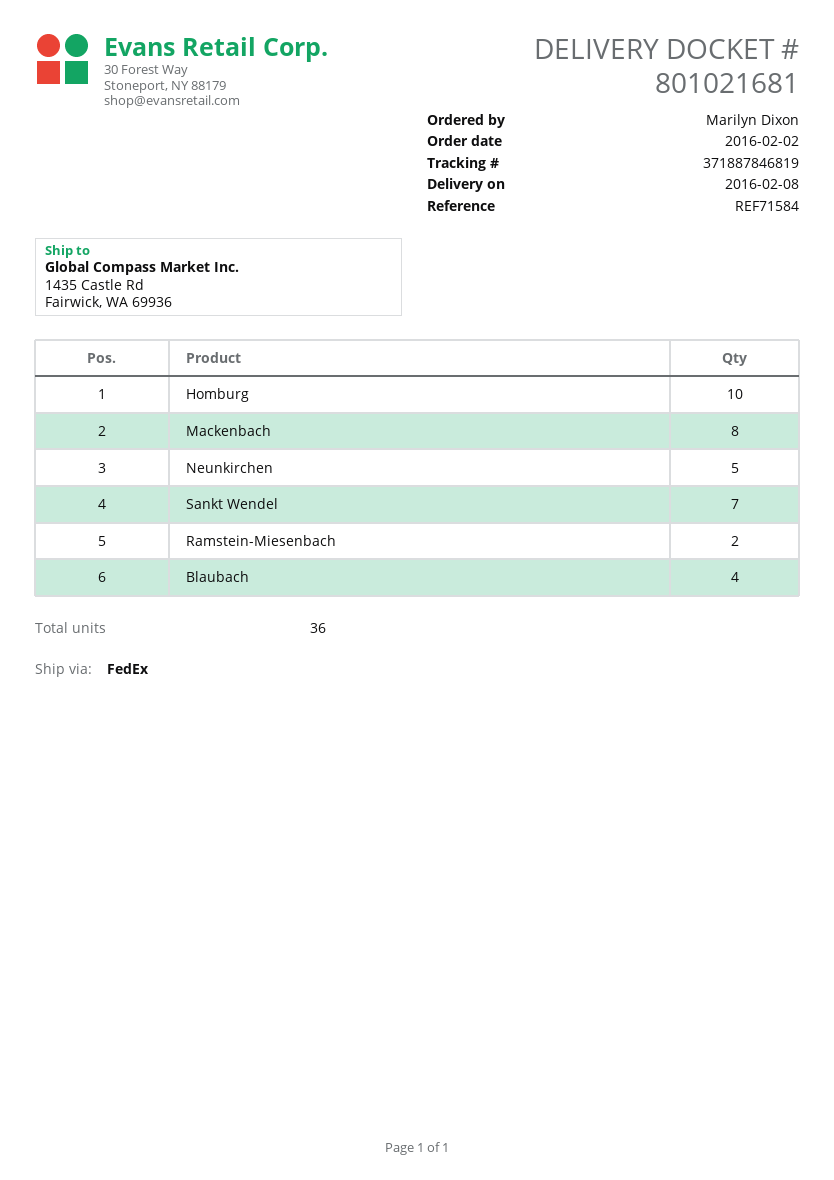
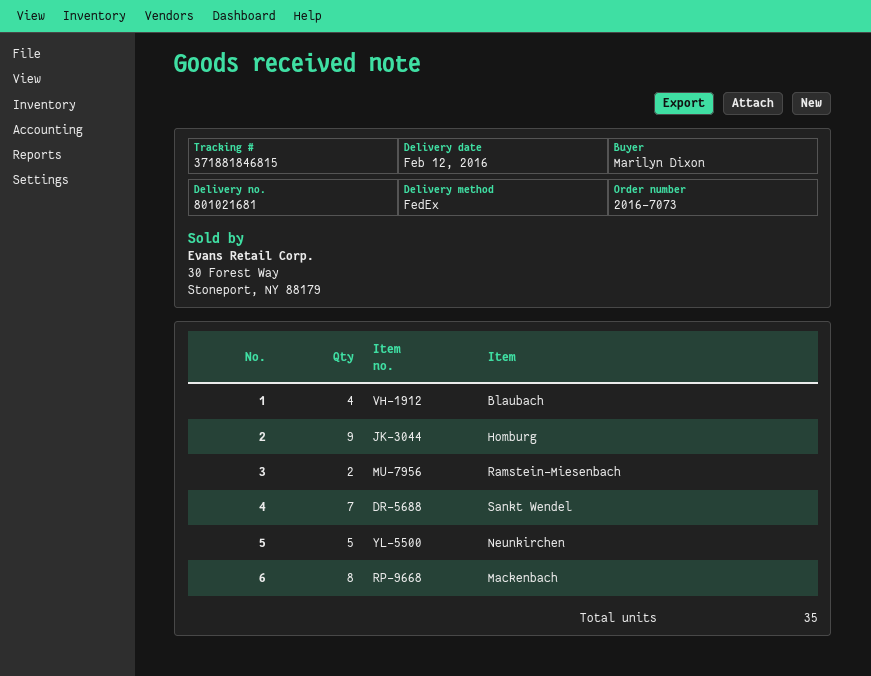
delivery date: 2016-02-08 -> 2016-02-12
tracking number: 371887846819 -> 371881846815
Homburg: 10 -> 9
total quantity: 36 -> 35

